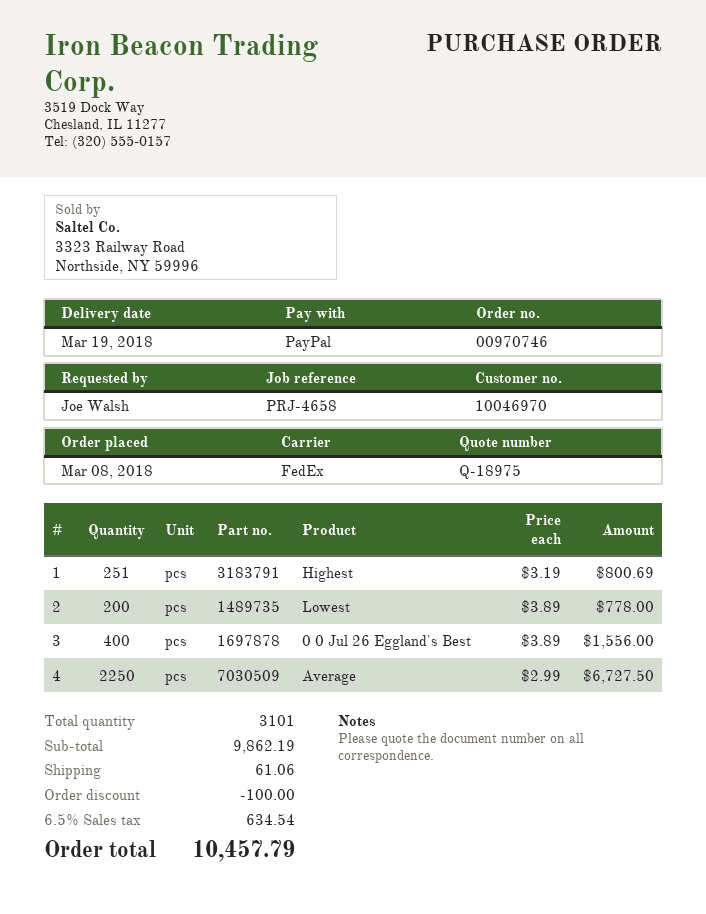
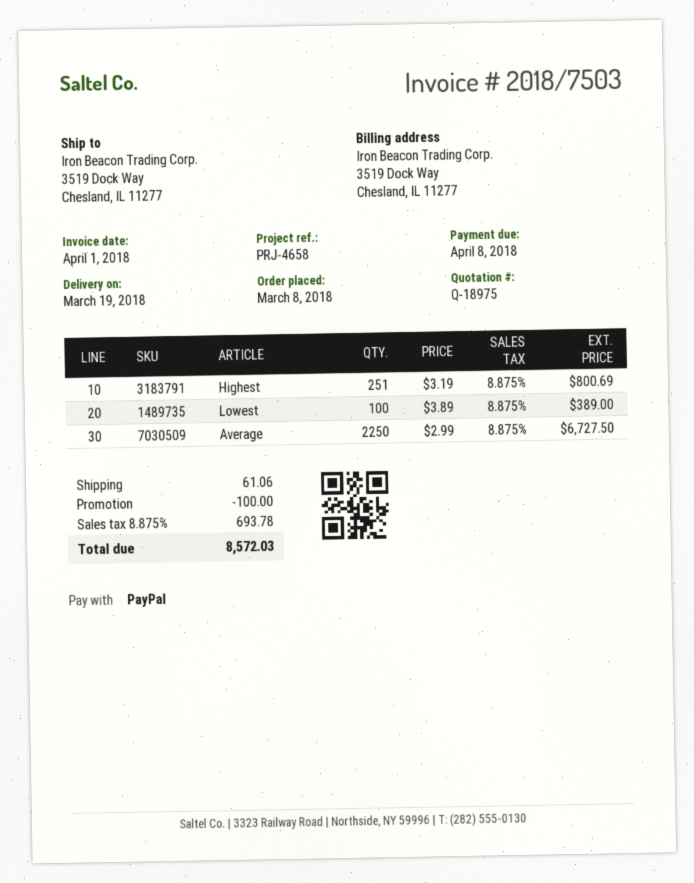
Lowest: 200 x 3.89 = 778.00 -> 100 x 3.89 = 389.00
0 0 Jul 26 Eggland's Best: 400 x 3.89 = 1556.00 -> none
tax: 6.5% = 634.54 -> 8.875% = 693.78
total: 10457.79 -> 8572.03

